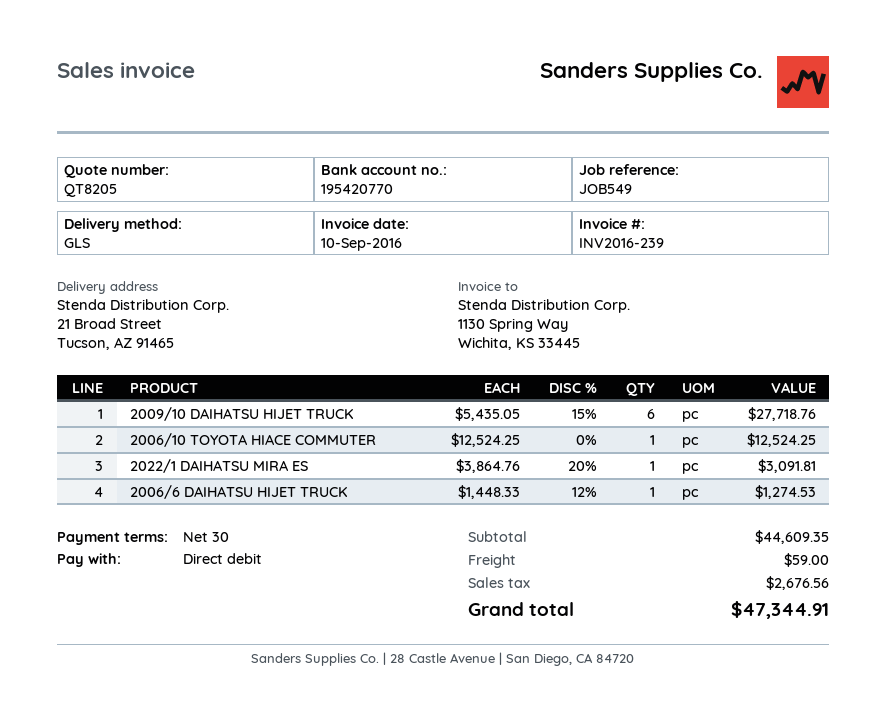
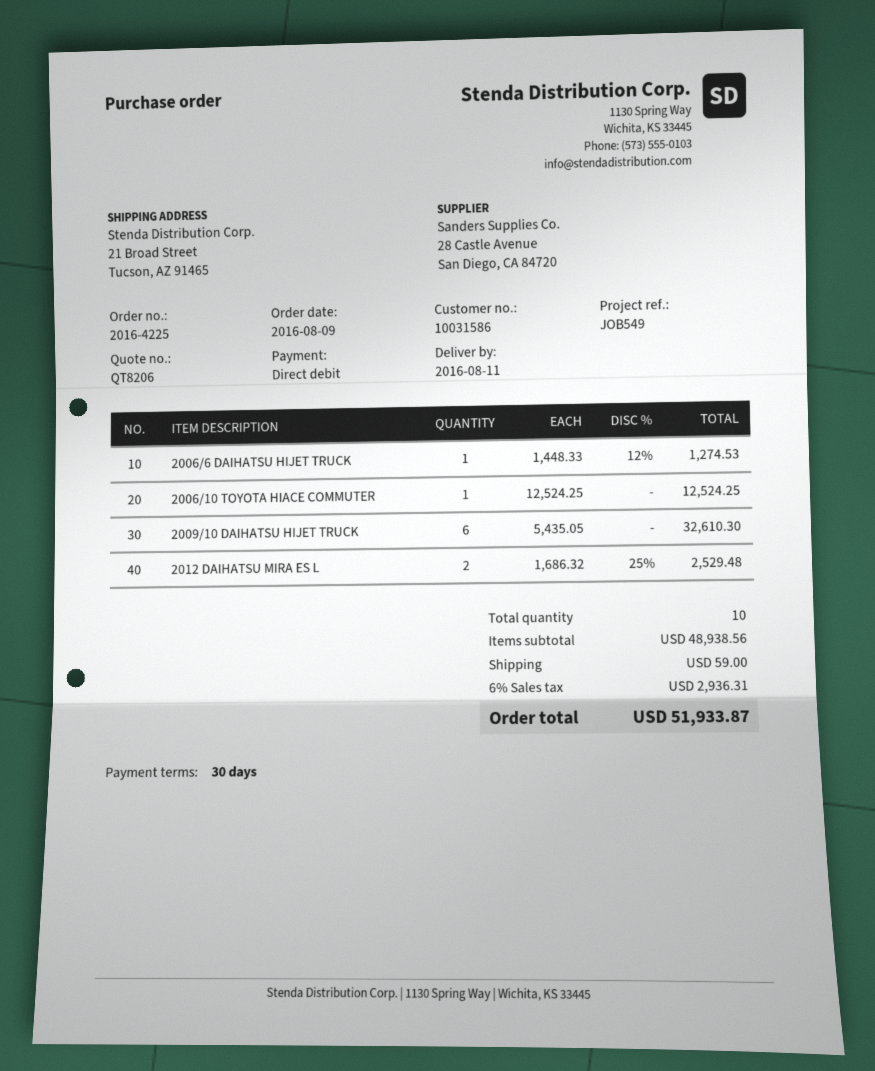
quote number: QT8205 -> QT8206
2009/10 DAIHATSU HIJET TRUCK: 6 x 5435.05 - 15% = 27718.76 -> 6 x 5435.05 = 32610.30
2022/1 DAIHATSU MIRA ES: 1 x 3864.76 - 20% = 3091.81 -> none
2012 DAIHATSU MIRA ES L: none -> 2 x 1686.32 - 25% = 2529.48
subtotal: 44609.35 -> 48938.56
tax: 2676.56 -> 2936.31
total: 47344.91 -> 51933.87

